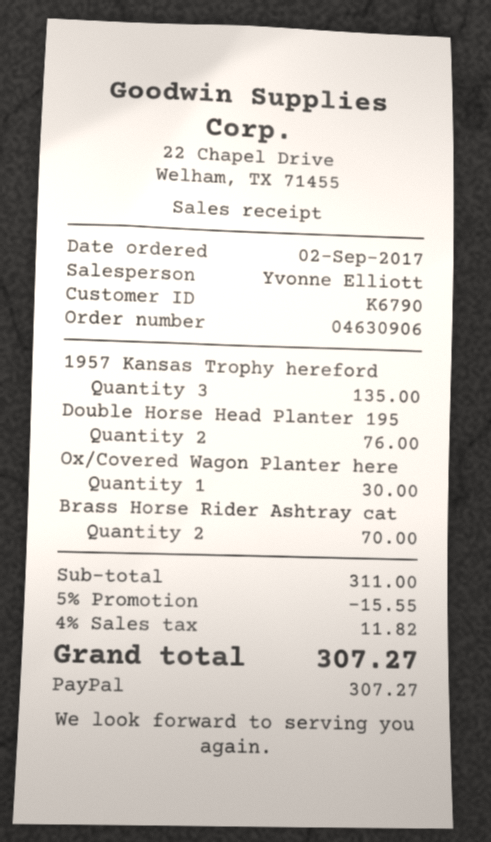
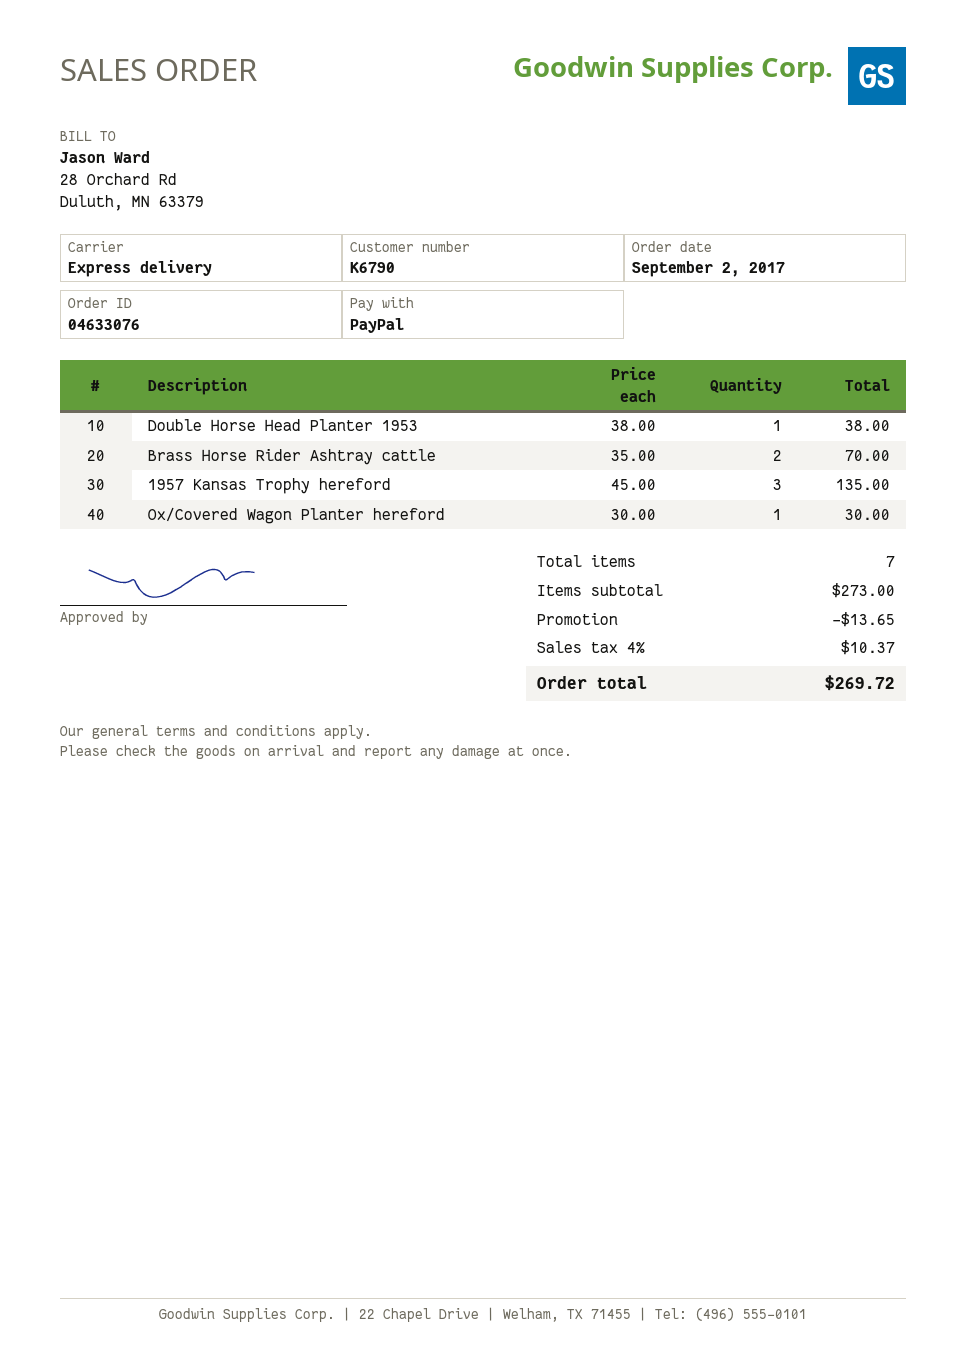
order number: 04630906 -> 04633076
Double Horse Head Planter 195: 2 for 76.00 -> 1 for 38.00
subtotal: 311.00 -> 273.00
discount: 15.55 -> 13.65
tax: 4% = 11.82 -> 4% = 10.37
total: 307.27 -> 269.72

